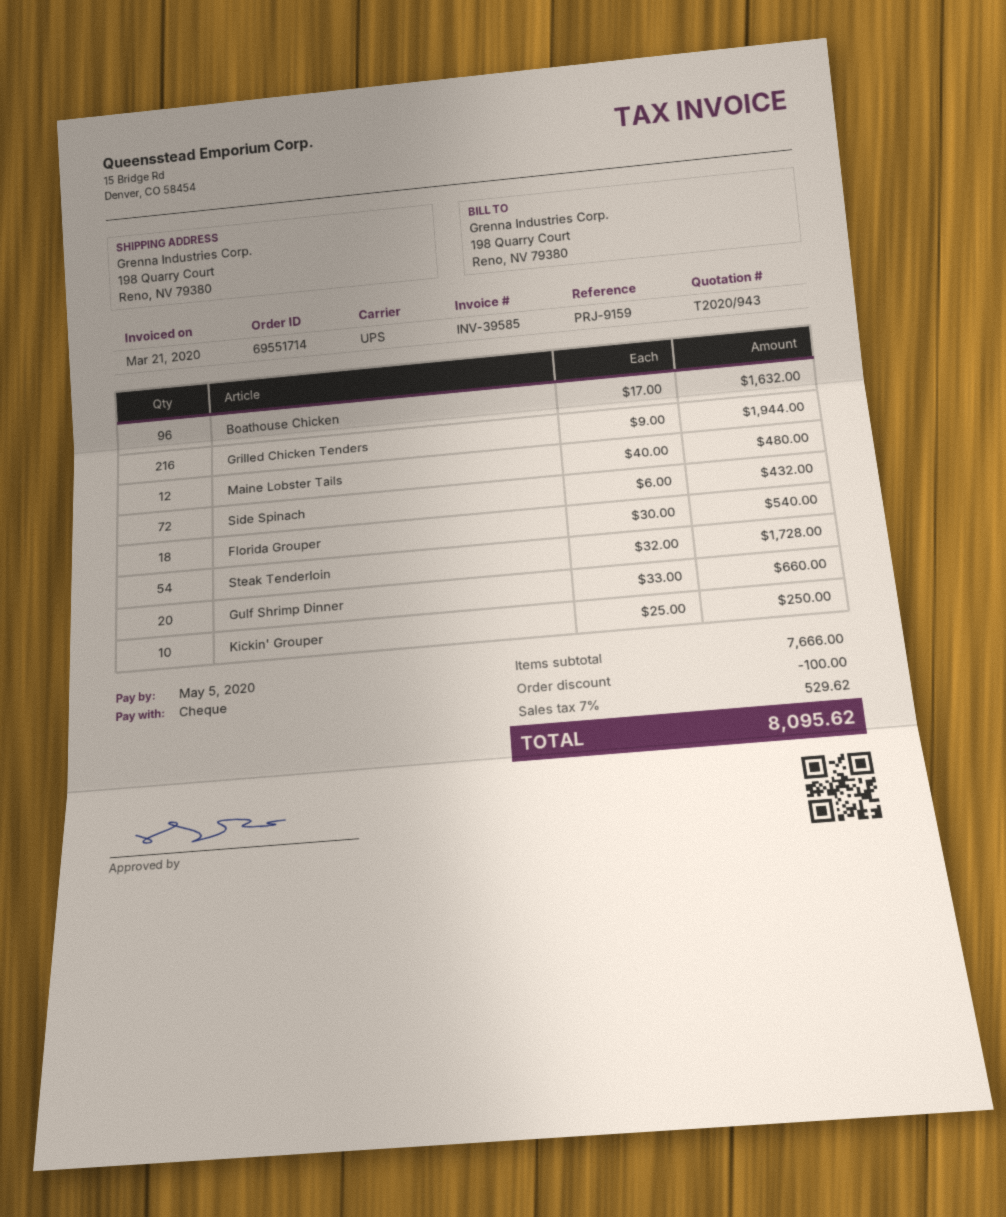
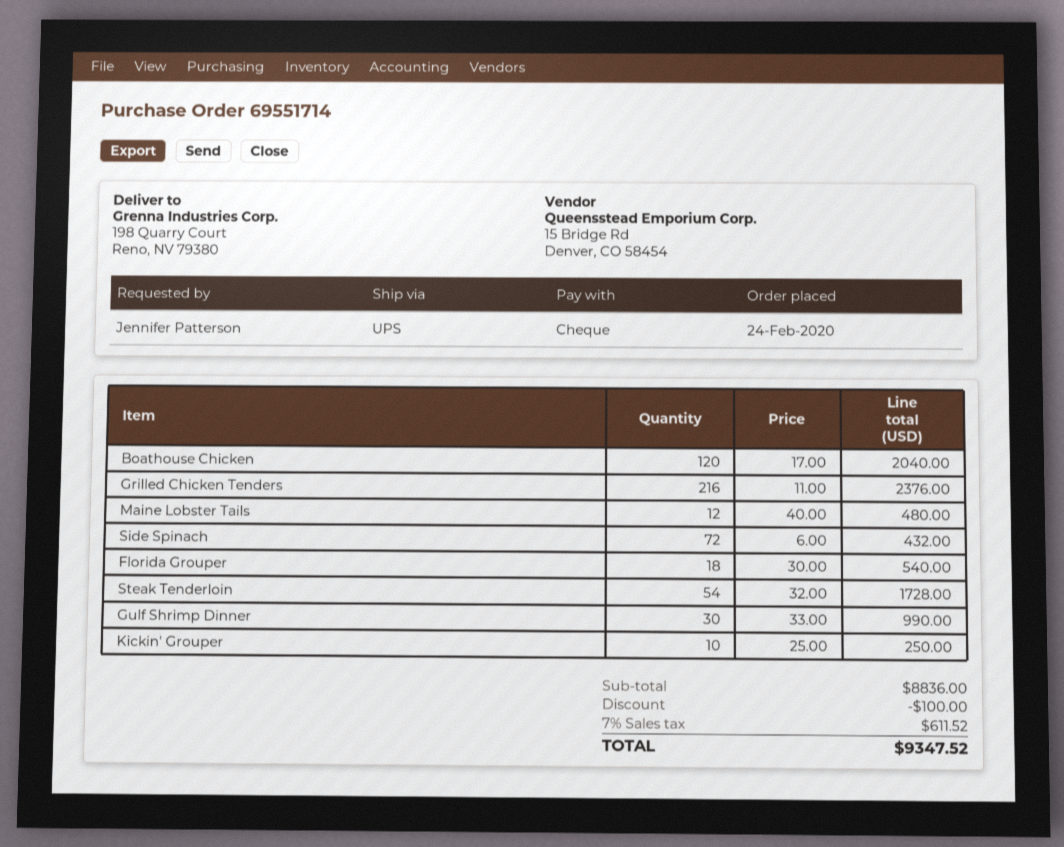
Boathouse Chicken: 96 x 17.00 = 1632.00 -> 120 x 17.00 = 2040.00
Grilled Chicken Tenders: 216 x 9.00 = 1944.00 -> 216 x 11.00 = 2376.00
Gulf Shrimp Dinner: 20 x 33.00 = 660.00 -> 30 x 33.00 = 990.00
subtotal: 7666.00 -> 8836.00
tax: 7% = 529.62 -> 7% = 611.52
total: 8095.62 -> 9347.52

